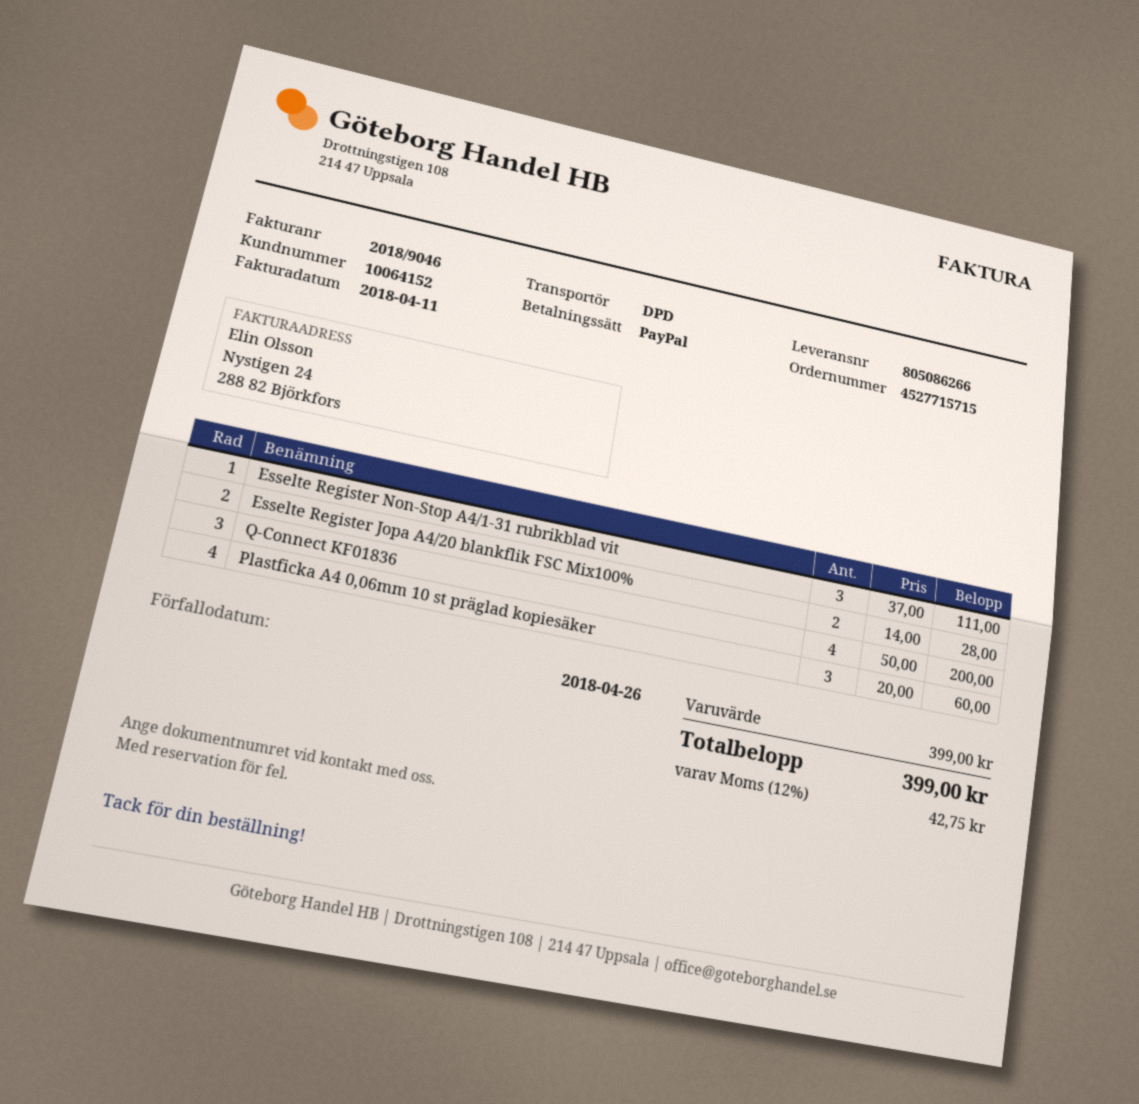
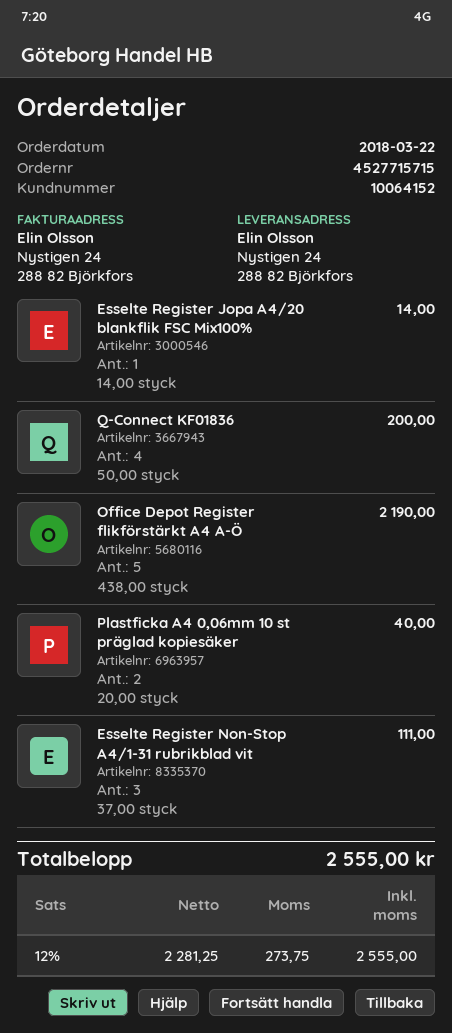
Esselte Register Jopa A4/20 blankflik FSC Mix100%: 2 x 14.00 = 28.00 -> 1 x 14.00 = 14.00
Plastficka A4 0,06mm 10 st präglad kopiesäker: 3 x 20.00 = 60.00 -> 2 x 20.00 = 40.00
Office Depot Register flikförstärkt A4 A-Ö: none -> 5 x 438.00 = 2190.00
tax: 12% = 42.75 -> 12% = 273.75
total: 399.00 -> 2555.00

